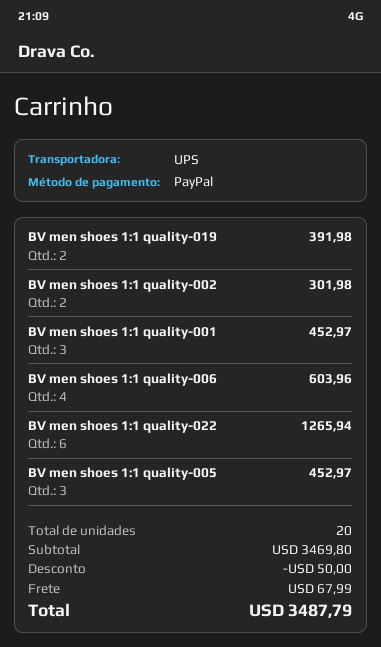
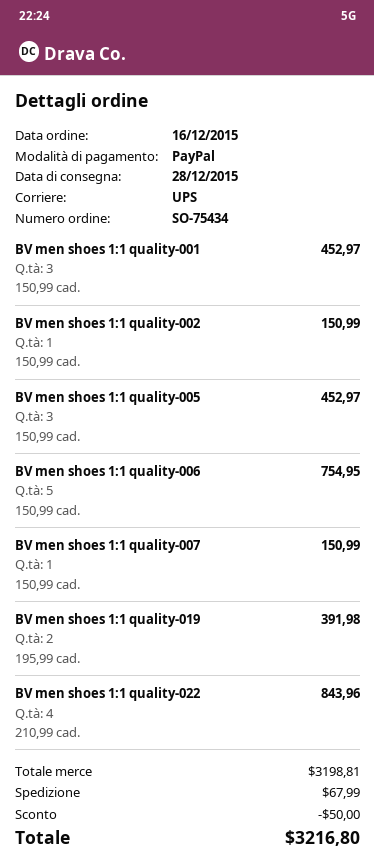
BV men shoes 1:1 quality-002: 2 for 301.98 -> 1 for 150.99
BV men shoes 1:1 quality-006: 4 for 603.96 -> 5 for 754.95
BV men shoes 1:1 quality-022: 6 for 1265.94 -> 4 for 843.96
BV men shoes 1:1 quality-007: none -> 1 for 150.99
subtotal: 3469.80 -> 3198.81
total: 3487.79 -> 3216.80

